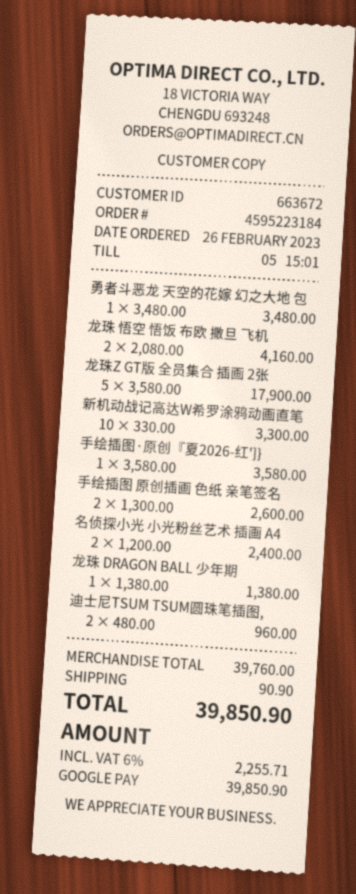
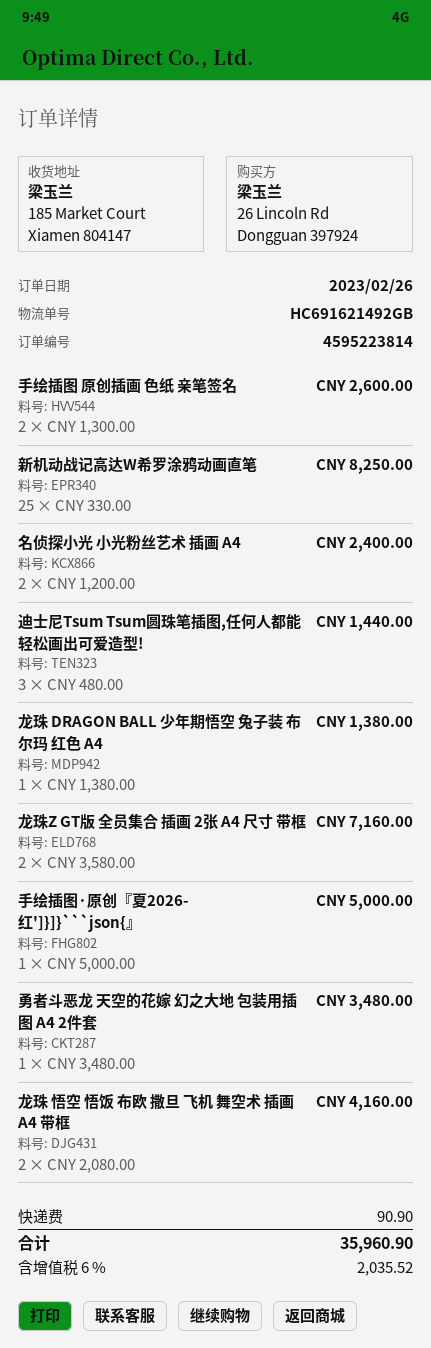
order number: 4595223184 -> 4595223814
龙珠Z GT版 全员集合 插画 2张: 5 x 3580.00 = 17900.00 -> 2 x 3580.00 = 7160.00
新机动战记高达W希罗涂鸦动画直笔: 10 x 330.00 = 3300.00 -> 25 x 330.00 = 8250.00
手绘插图·原创『夏2026-红']}: 1 x 3580.00 = 3580.00 -> 1 x 5000.00 = 5000.00
迪士尼TSUM TSUM圆珠笔插图,: 2 x 480.00 = 960.00 -> 3 x 480.00 = 1440.00
tax: 6% = 2255.71 -> 6% = 2035.52
total: 39850.90 -> 35960.90

